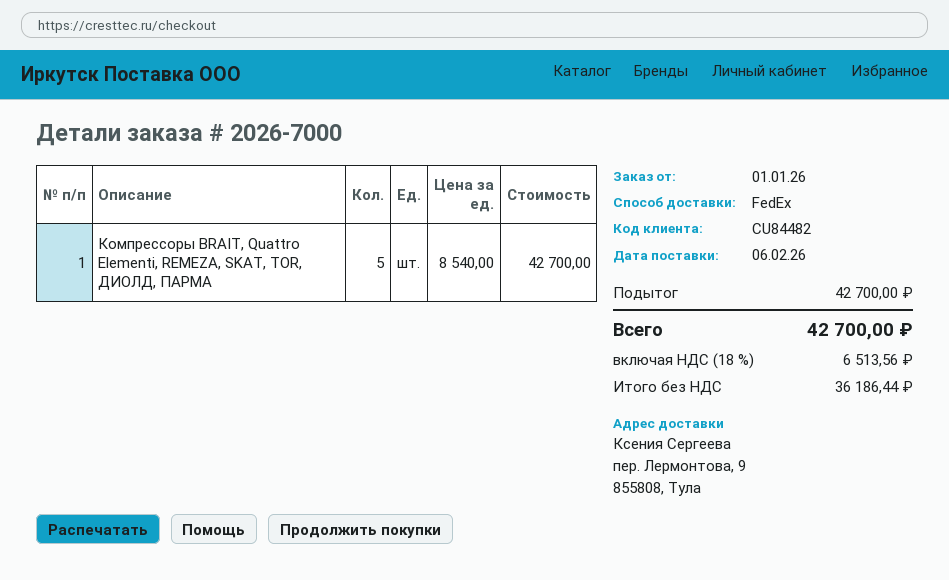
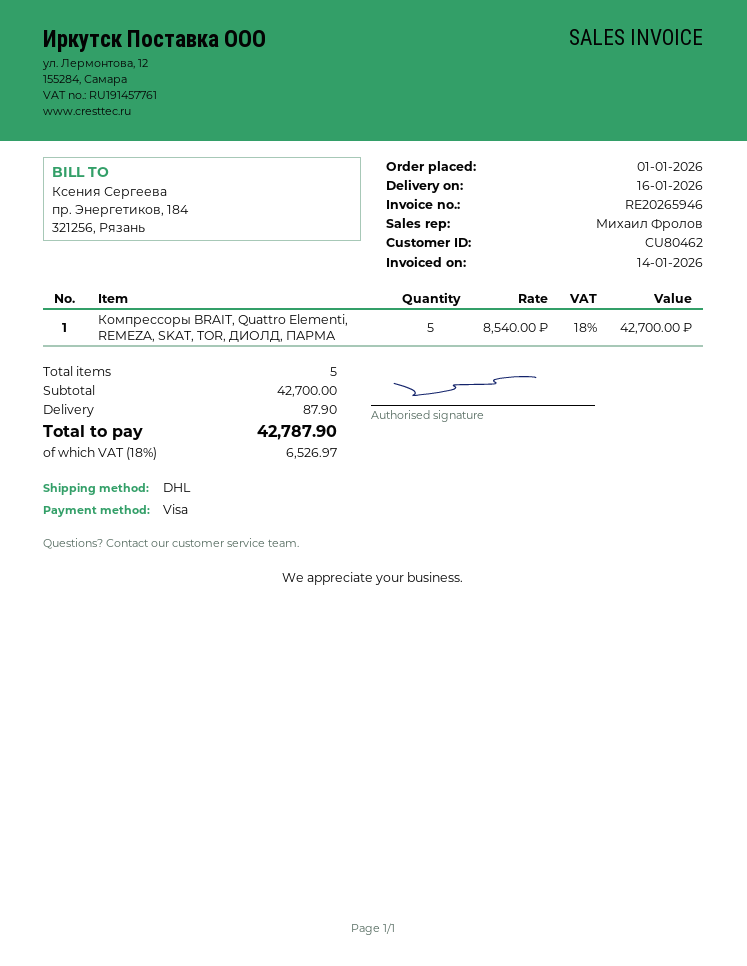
delivery date: 2026-02-06 -> 2026-01-16
customer number: CU84482 -> CU80462
shipping method: FedEx -> DHL
shipping: none -> 87.90
tax: 18% = 6513.56 -> 18% = 6526.97
total: 42700.00 -> 42787.90

